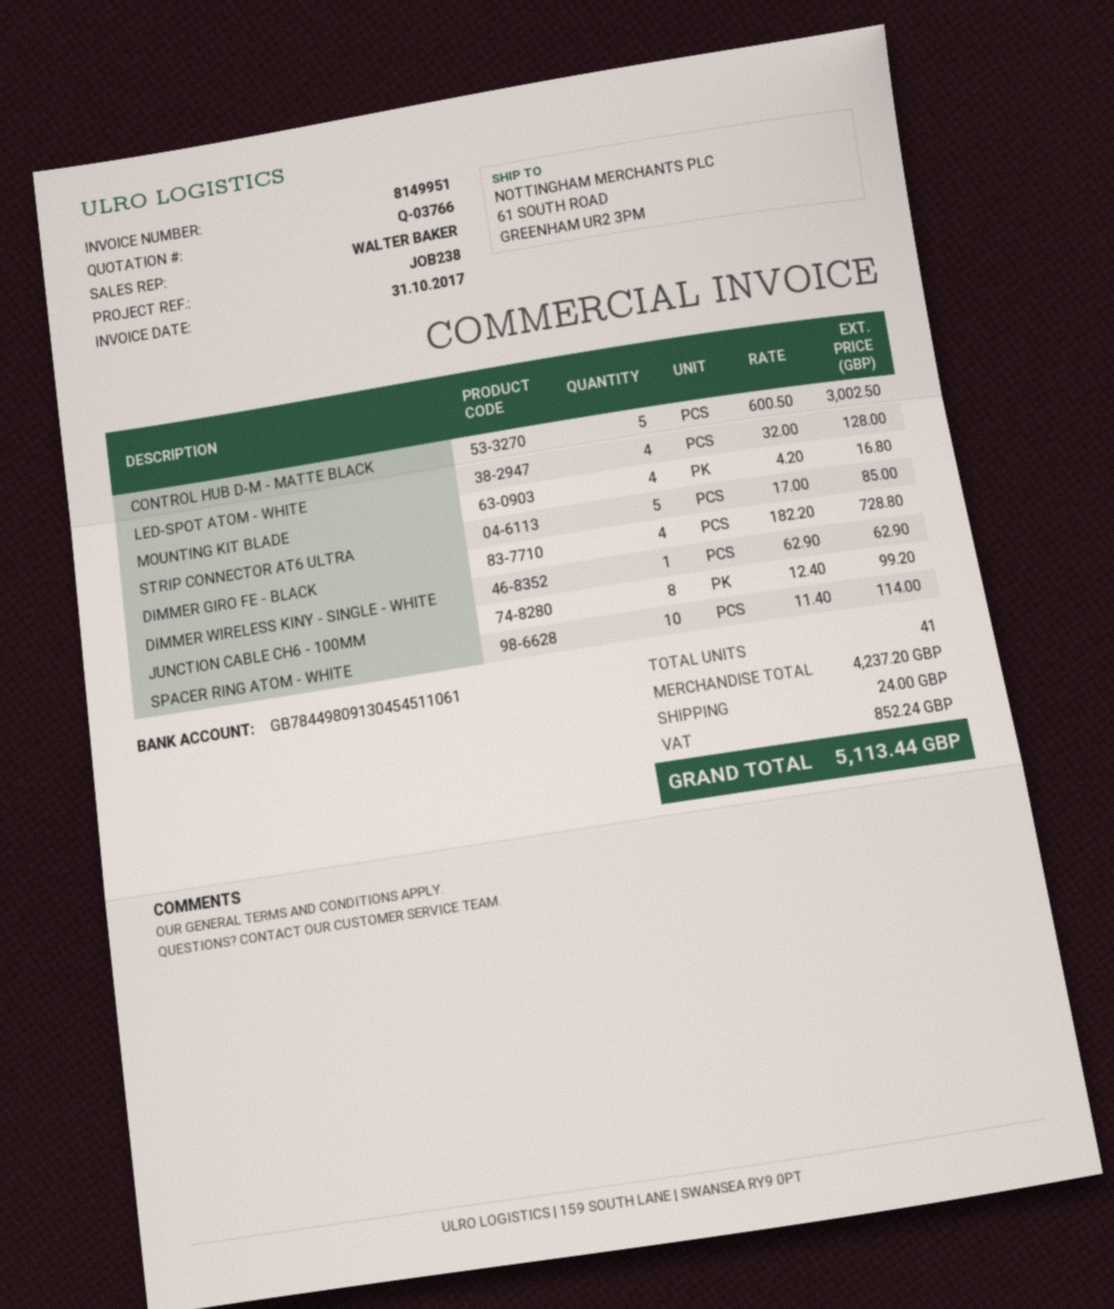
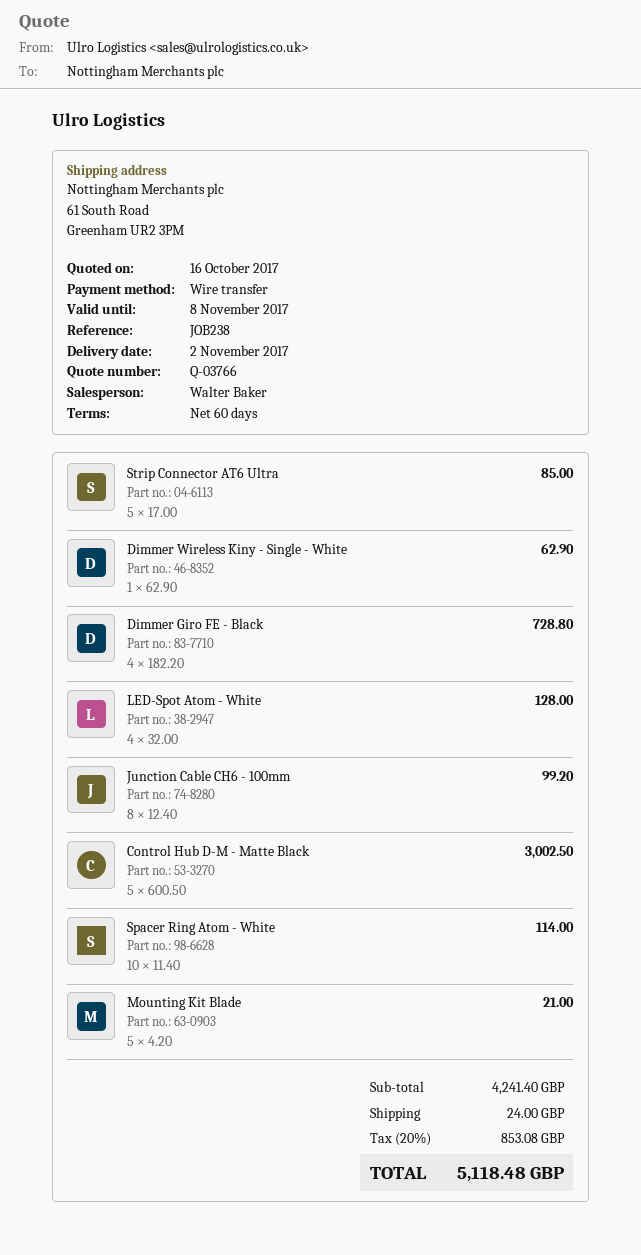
MOUNTING KIT BLADE: 4 x 4.20 = 16.80 -> 5 x 4.20 = 21.00
subtotal: 4237.20 -> 4241.40
tax: 852.24 -> 853.08
total: 5113.44 -> 5118.48

